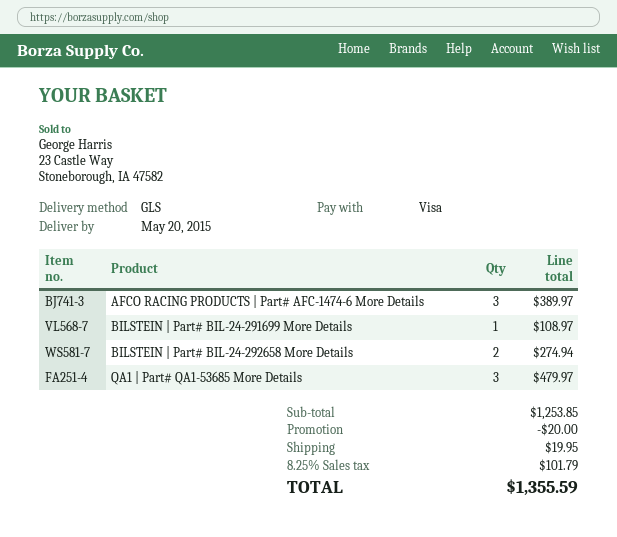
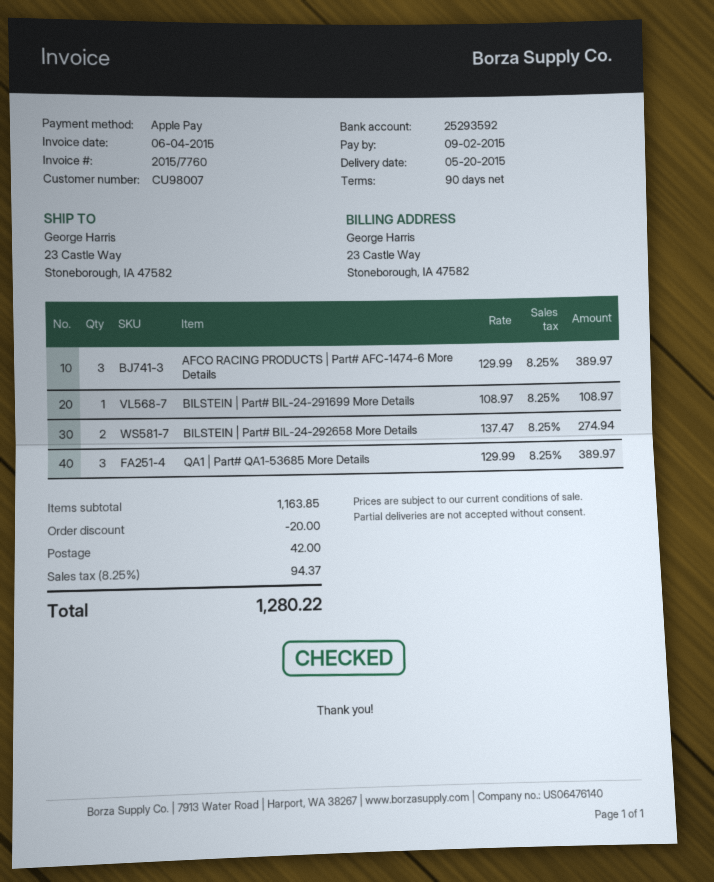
payment method: Visa -> Apple Pay
QA1 | Part# QA1-53685 More Details: 3 for 479.97 -> 3 for 389.97
subtotal: 1253.85 -> 1163.85
shipping: 19.95 -> 42.00
tax: 8.25% = 101.79 -> 8.25% = 94.37
total: 1355.59 -> 1280.22

